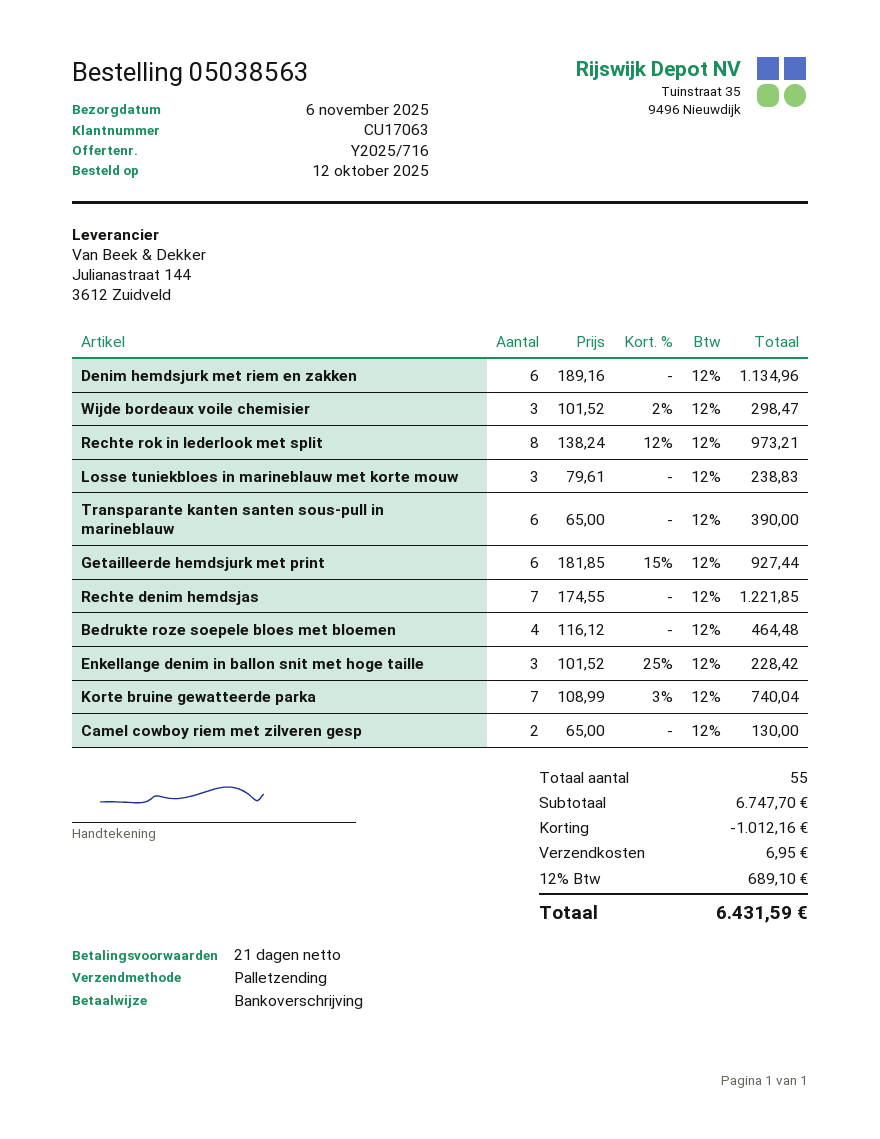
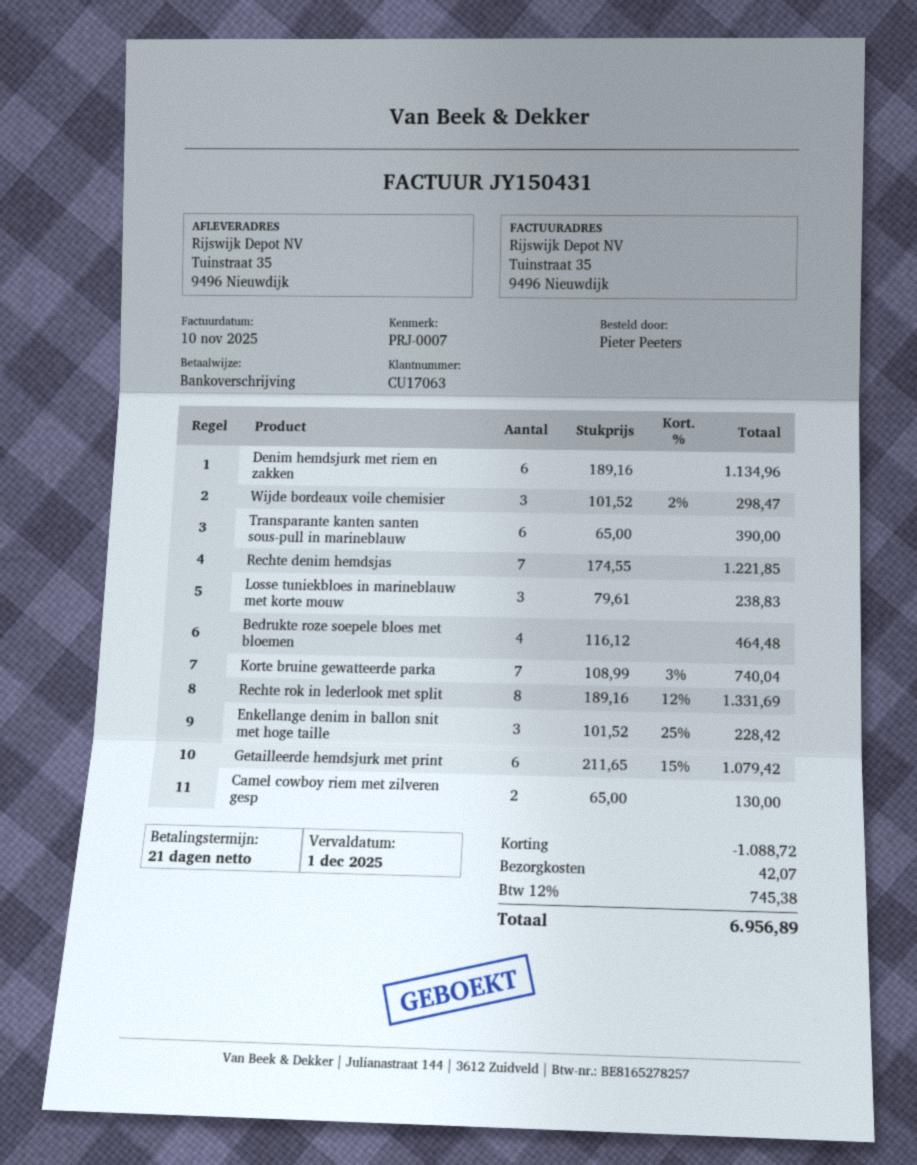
Rechte rok in lederlook met split: 8 x 138.24 - 12% = 973.21 -> 8 x 189.16 - 12% = 1331.69
Getailleerde hemdsjurk met print: 6 x 181.85 - 15% = 927.44 -> 6 x 211.65 - 15% = 1079.42
discount: 1012.16 -> 1088.72
shipping: 6.95 -> 42.07
tax: 12% = 689.10 -> 12% = 745.38
total: 6431.59 -> 6956.89

